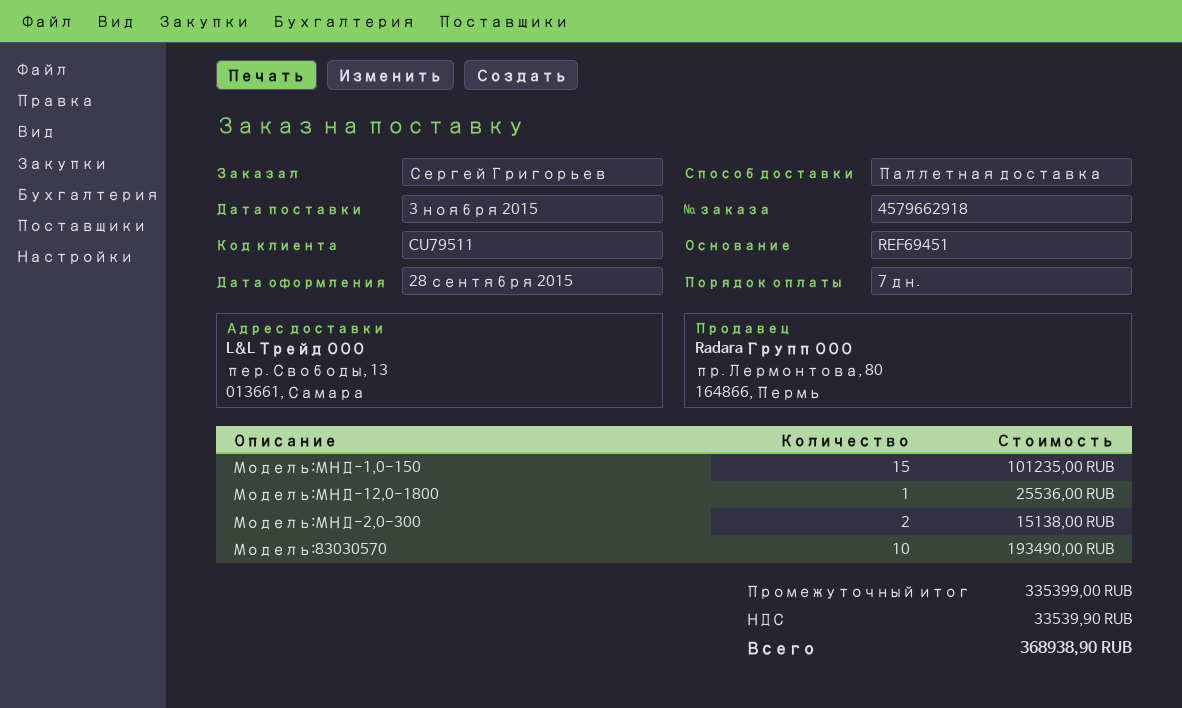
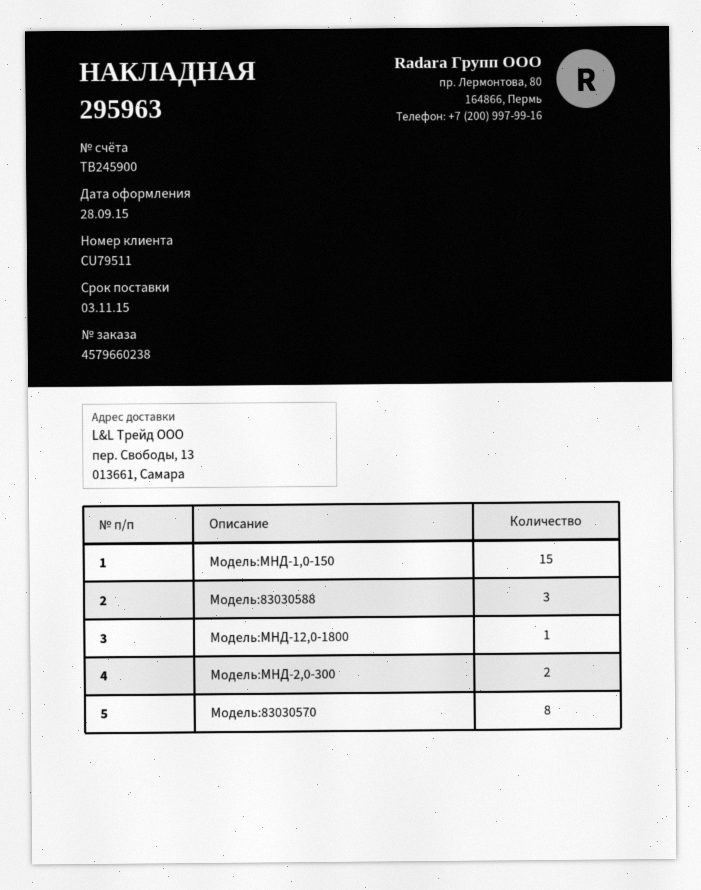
order number: 4579662918 -> 4579660238
Модель:83030570: 10 -> 8
Модель:83030588: none -> 3

